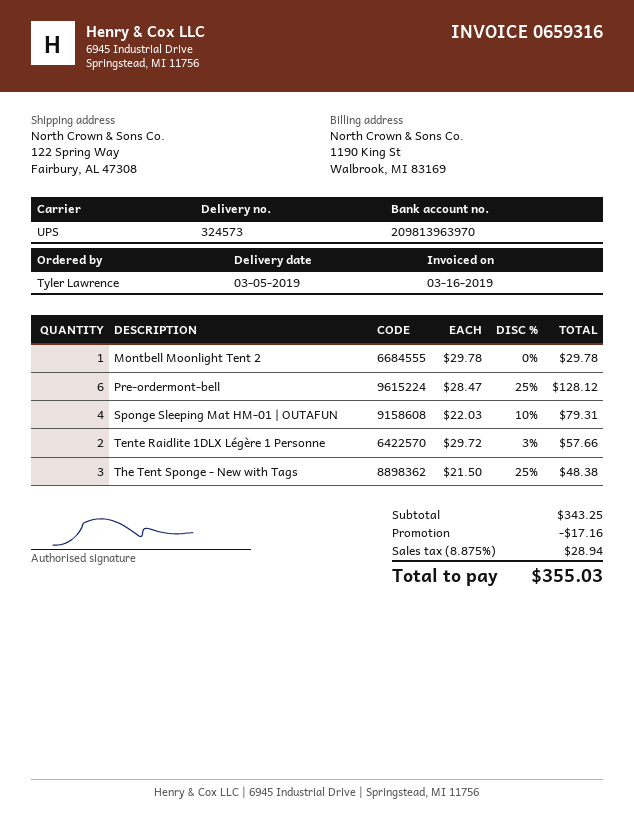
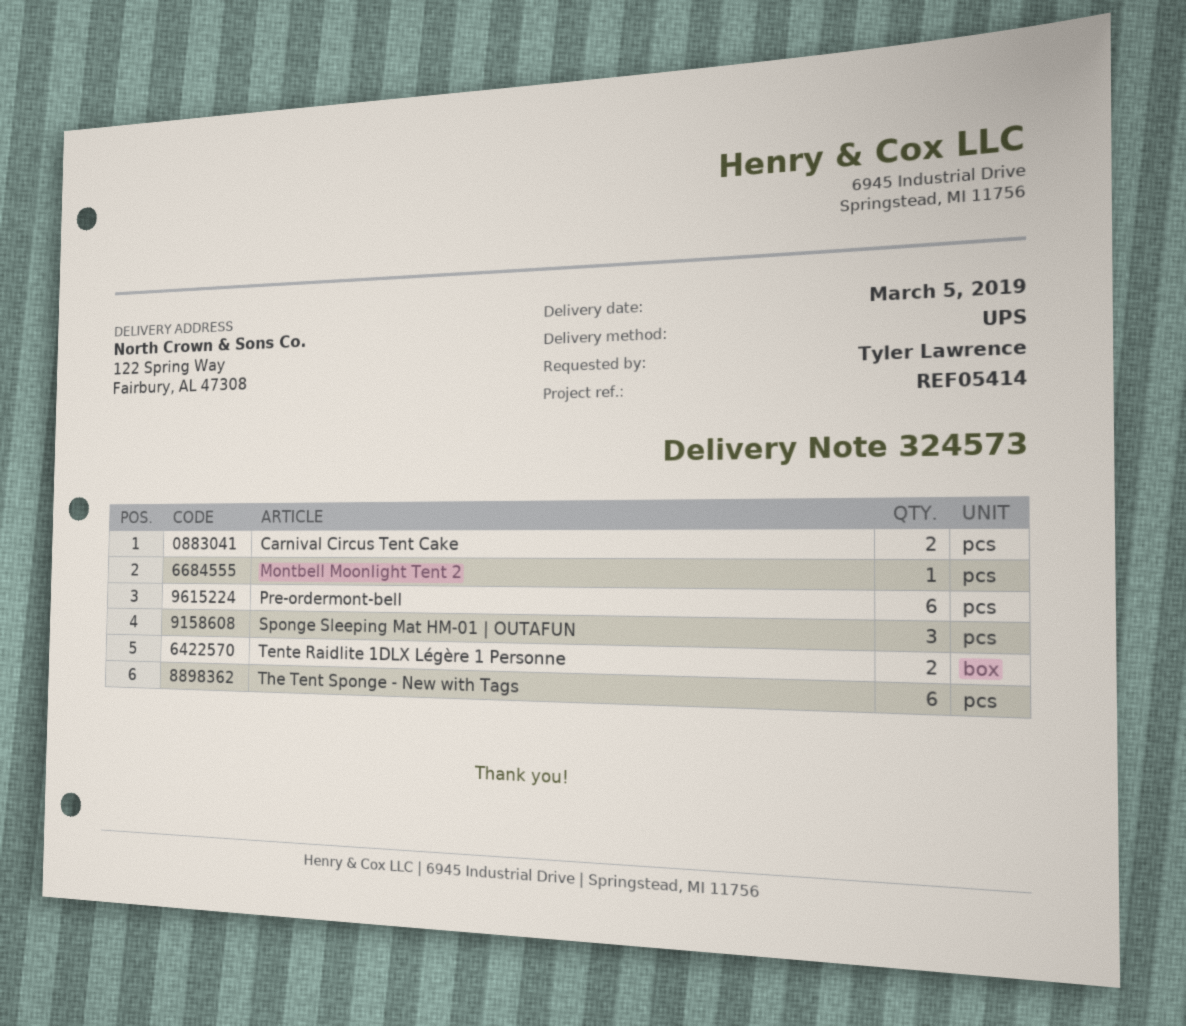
Sponge Sleeping Mat HM-01 | OUTAFUN: 4 -> 3
The Tent Sponge - New with Tags: 3 -> 6
Carnival Circus Tent Cake: none -> 2

